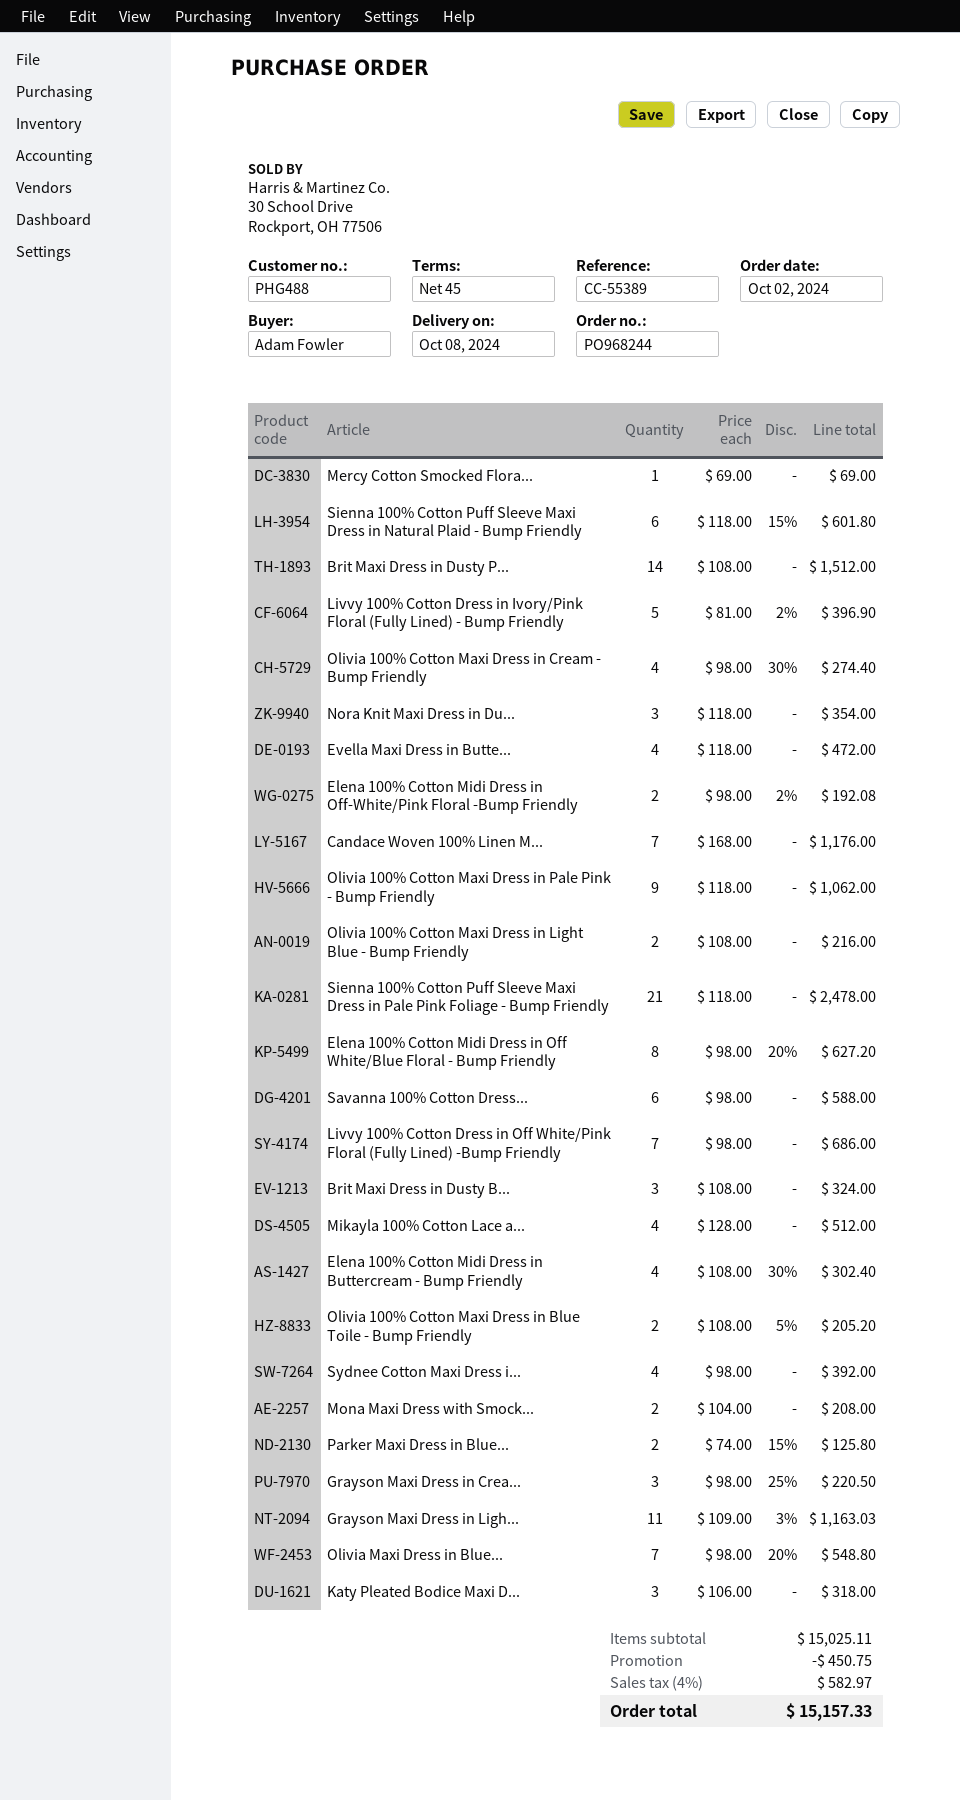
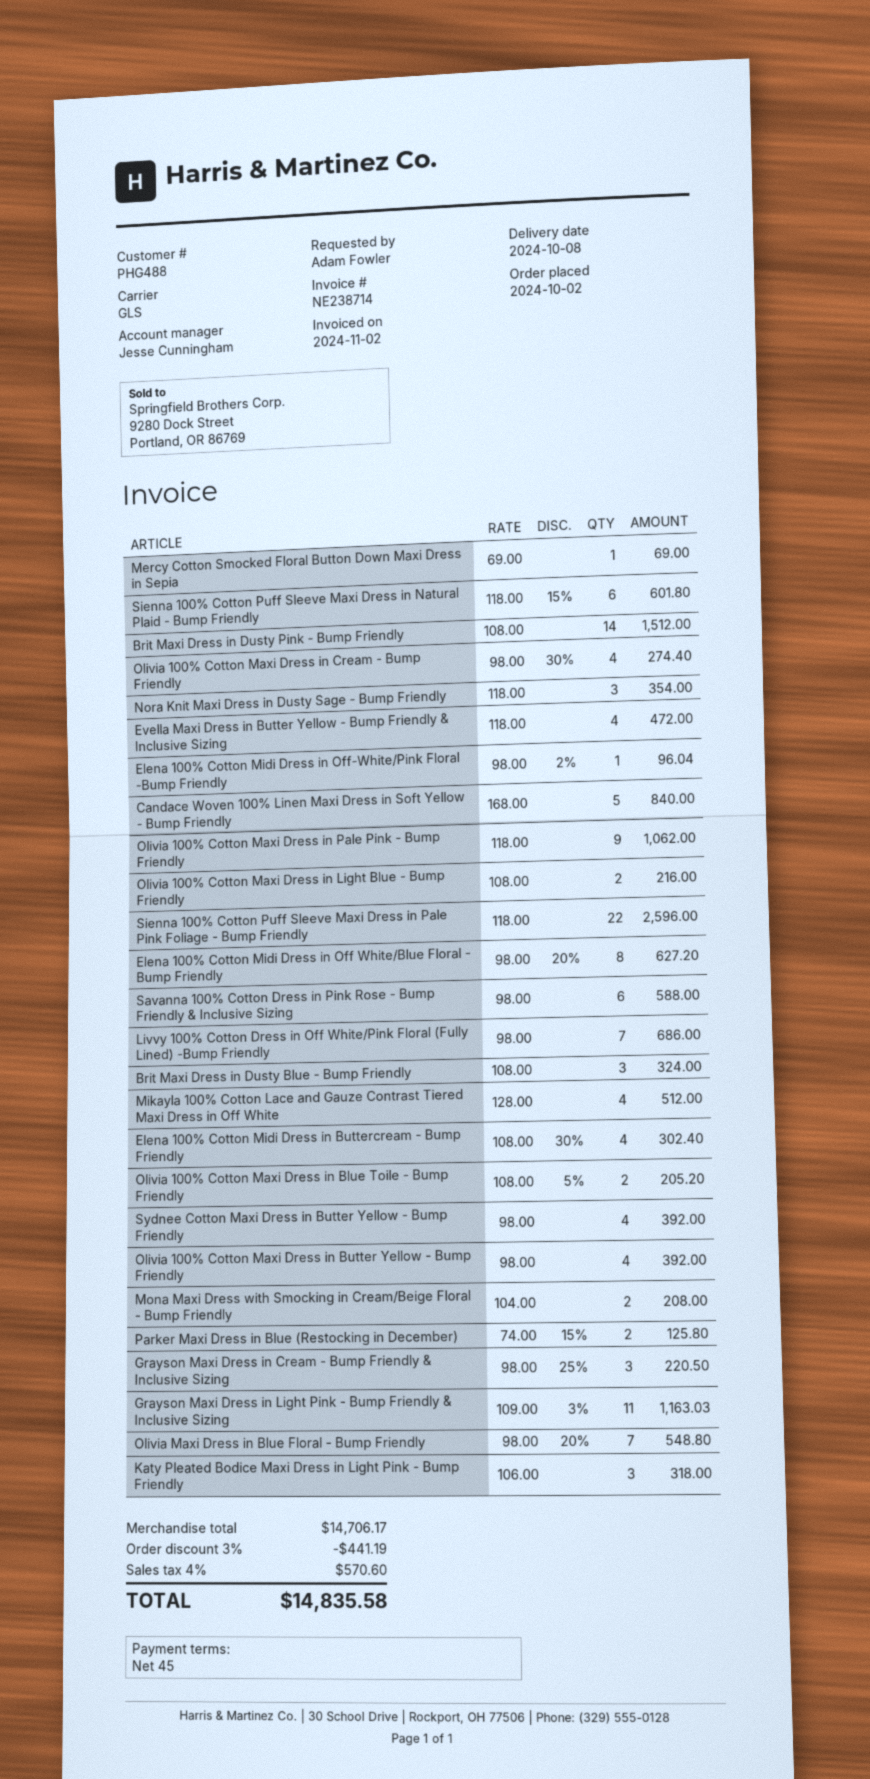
Livvy 100% Cotton Dress in Ivory/Pink Floral (Fully Lined) - Bump Friendly: 5 x 81.00 - 2% = 396.90 -> none
Elena 100% Cotton Midi Dress in Off-White/Pink Floral -Bump Friendly: 2 x 98.00 - 2% = 192.08 -> 1 x 98.00 - 2% = 96.04
Candace Woven 100% Linen M...: 7 x 168.00 = 1176.00 -> 5 x 168.00 = 840.00
Sienna 100% Cotton Puff Sleeve Maxi Dress in Pale Pink Foliage - Bump Friendly: 21 x 118.00 = 2478.00 -> 22 x 118.00 = 2596.00
Olivia 100% Cotton Maxi Dress in Butter Yellow - Bump Friendly: none -> 4 x 98.00 = 392.00
subtotal: 15025.11 -> 14706.17
discount: 450.75 -> 441.19
tax: 4% = 582.97 -> 4% = 570.60
total: 15157.33 -> 14835.58

